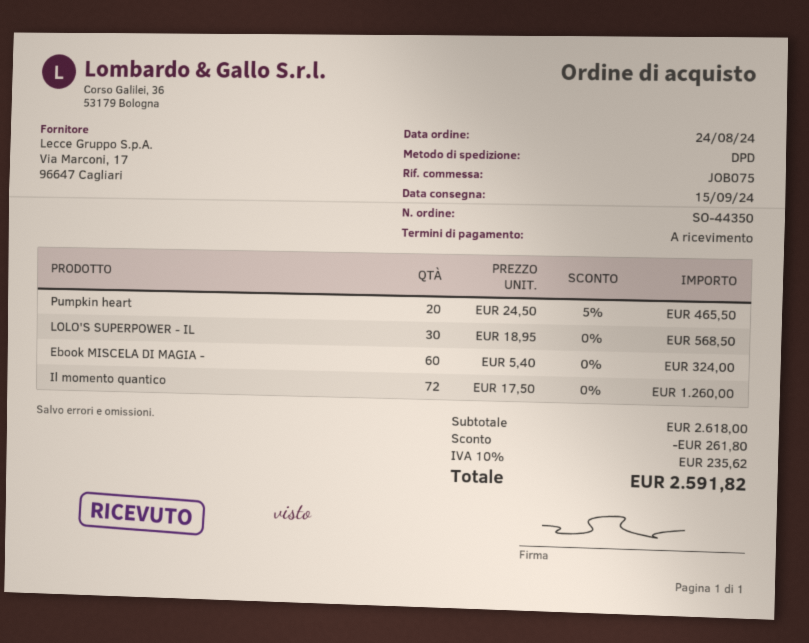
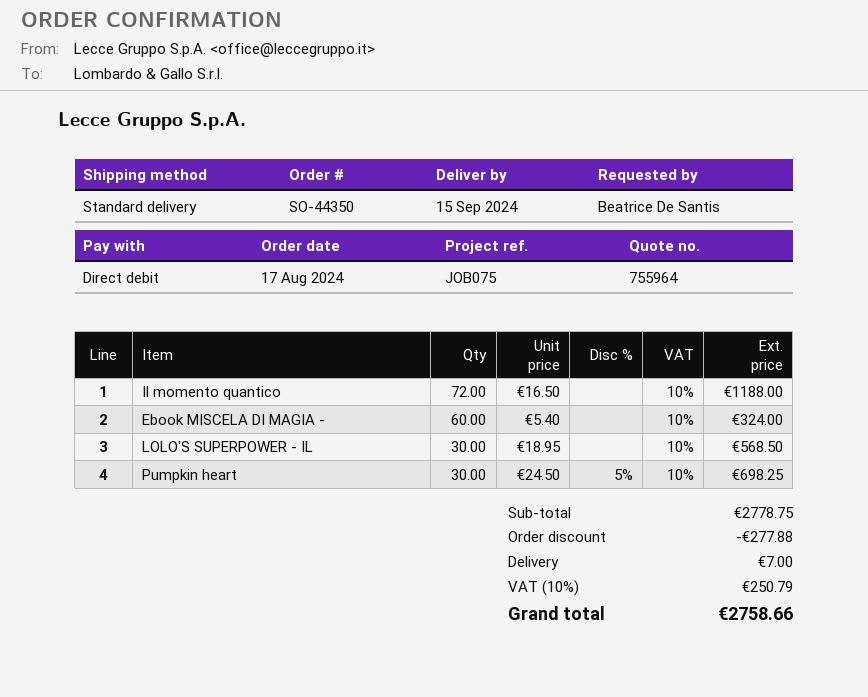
order date: 2024-08-24 -> 2024-08-17
shipping method: DPD -> standard
Pumpkin heart: 20 x 24.50 - 5% = 465.50 -> 30 x 24.50 - 5% = 698.25
Il momento quantico: 72 x 17.50 = 1260.00 -> 72 x 16.50 = 1188.00
subtotal: 2618.00 -> 2778.75
discount: 261.80 -> 277.88
shipping: none -> 7.00
tax: 10% = 235.62 -> 10% = 250.79
total: 2591.82 -> 2758.66

